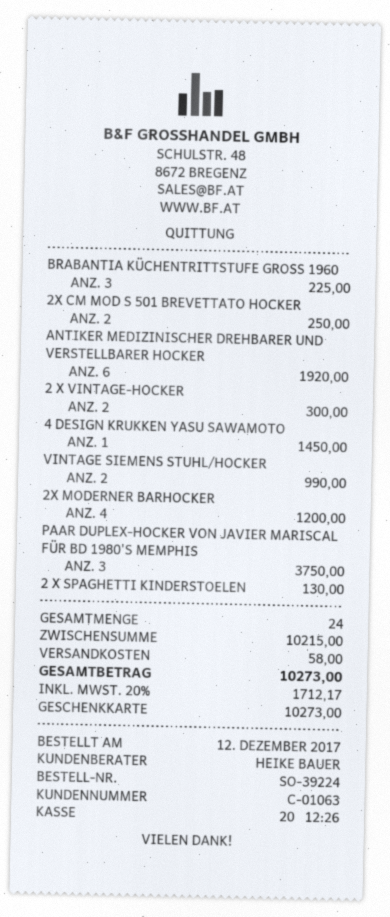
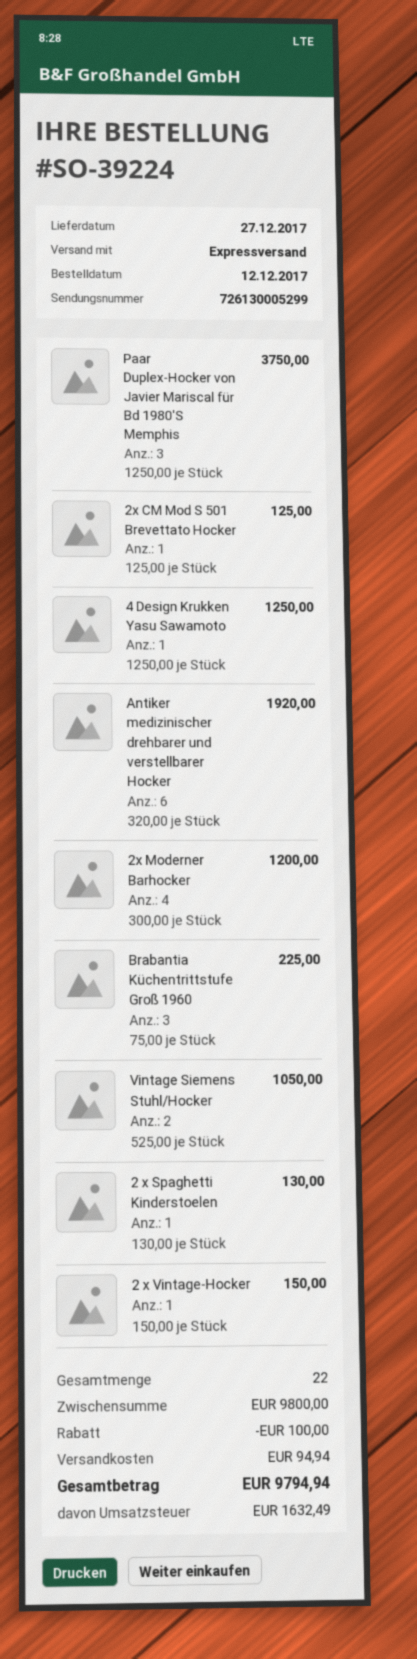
2X CM MOD S 501 BREVETTATO HOCKER: 2 for 250.00 -> 1 for 125.00
2 X VINTAGE-HOCKER: 2 for 300.00 -> 1 for 150.00
4 DESIGN KRUKKEN YASU SAWAMOTO: 1 for 1450.00 -> 1 for 1250.00
VINTAGE SIEMENS STUHL/HOCKER: 2 for 990.00 -> 2 for 1050.00
total quantity: 24 -> 22
subtotal: 10215.00 -> 9800.00
discount: none -> 100.00
shipping: 58.00 -> 94.94
tax: 1712.17 -> 1632.49
total: 10273.00 -> 9794.94

